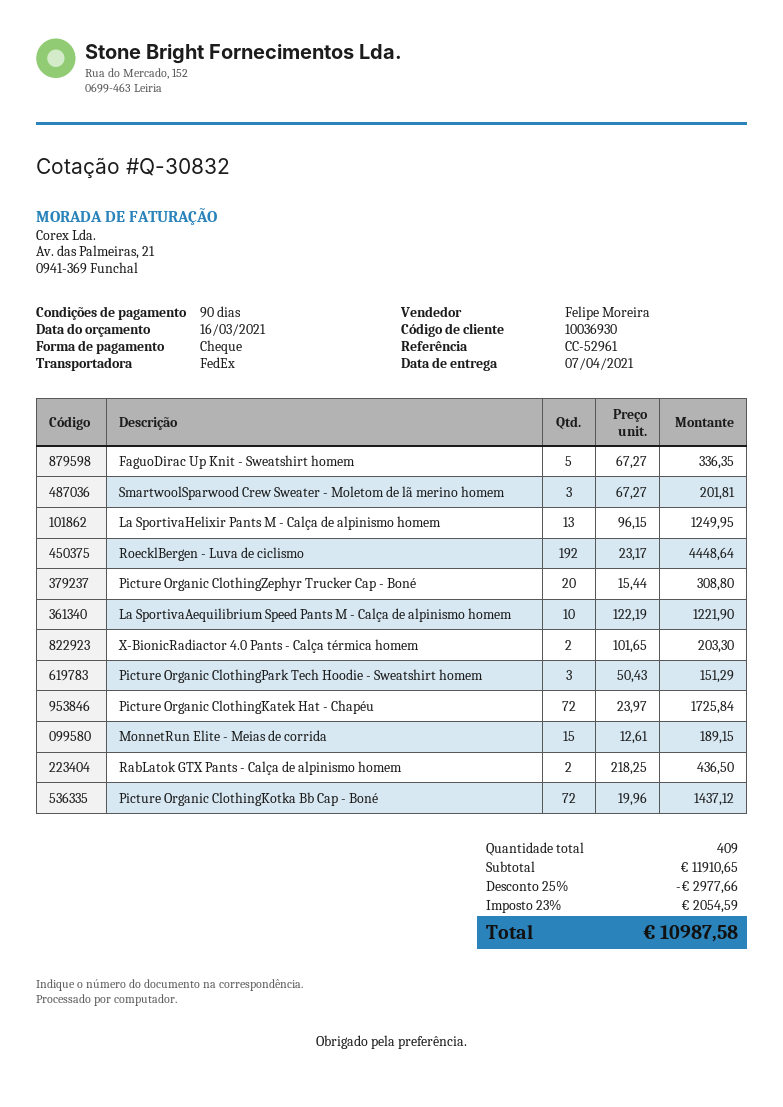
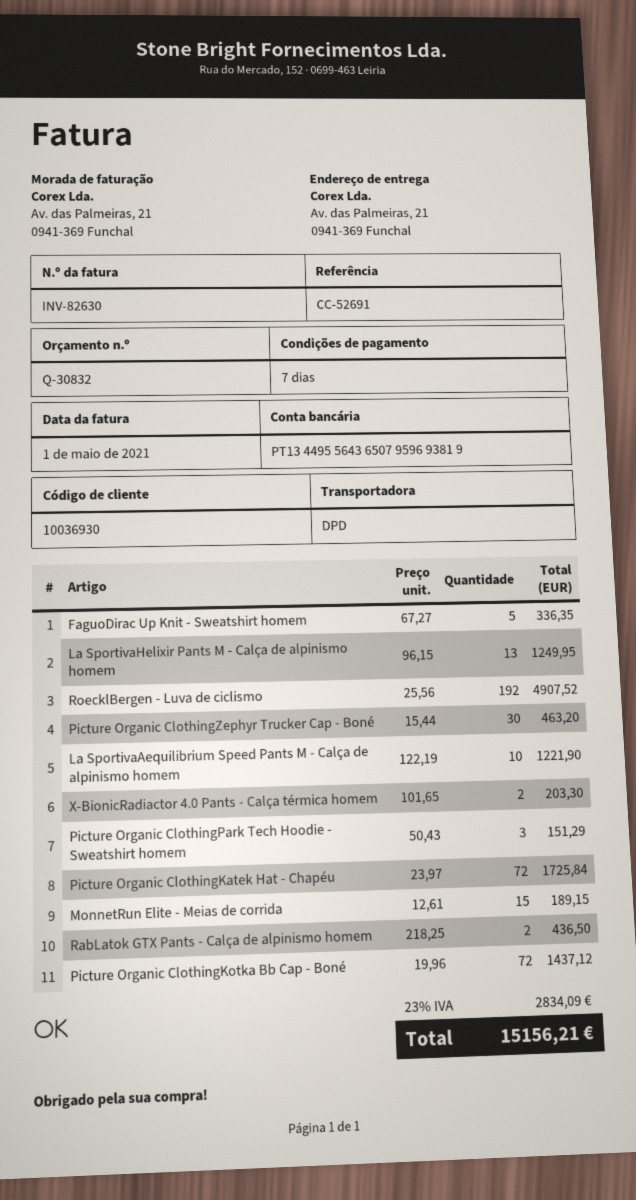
payment terms: 90 days -> 7 days
reference: CC-52961 -> CC-52691
shipping method: FedEx -> DPD
SmartwoolSparwood Crew Sweater - Moletom de lã merino homem: 3 x 67.27 = 201.81 -> none
RoecklBergen - Luva de ciclismo: 192 x 23.17 = 4448.64 -> 192 x 25.56 = 4907.52
Picture Organic ClothingZephyr Trucker Cap - Boné: 20 x 15.44 = 308.80 -> 30 x 15.44 = 463.20
discount: 25% = 2977.66 -> none
tax: 23% = 2054.59 -> 23% = 2834.09
total: 10987.58 -> 15156.21

